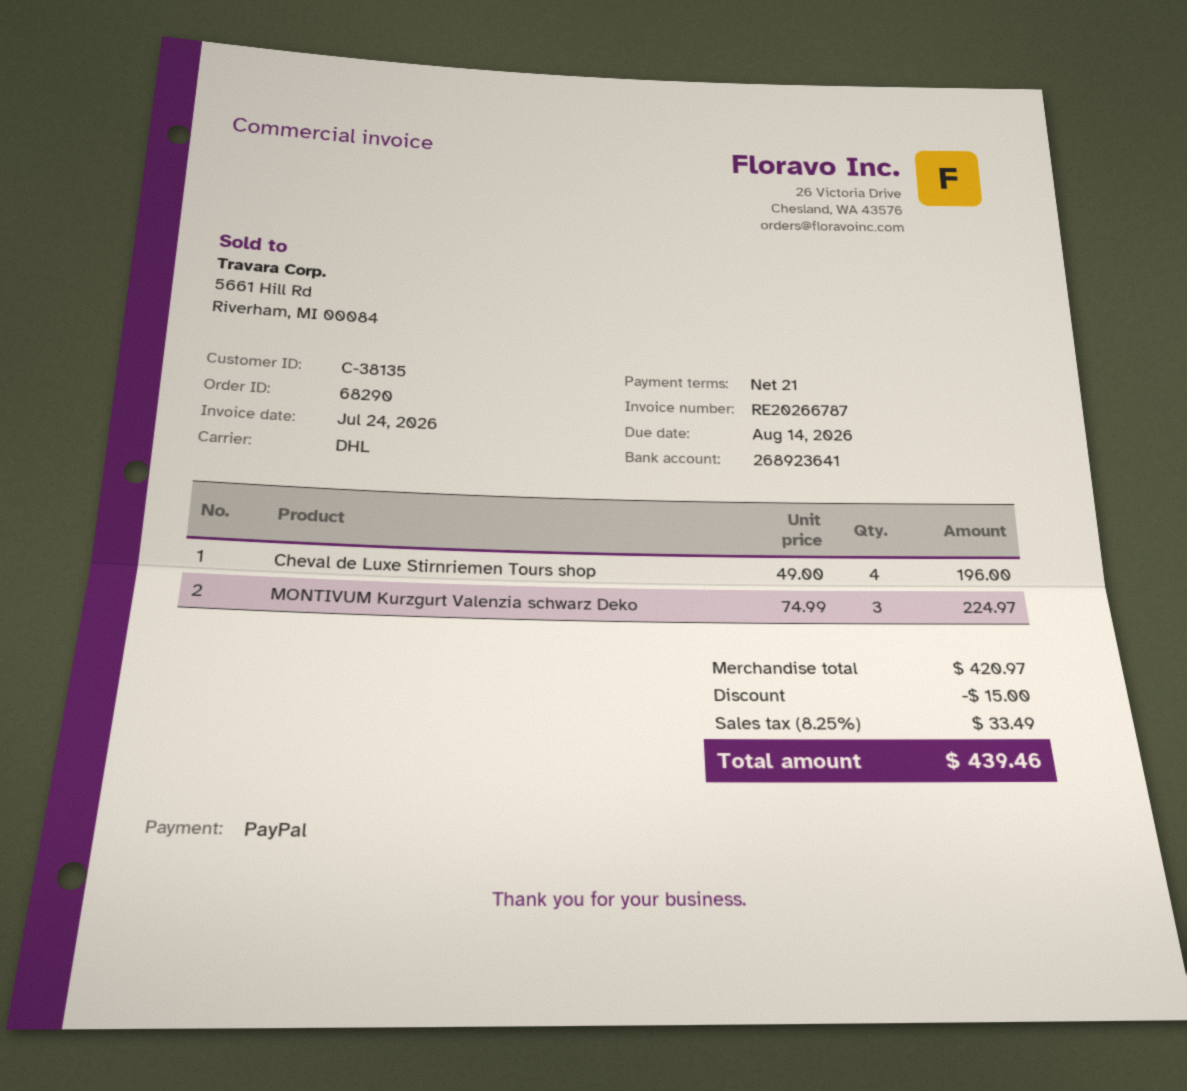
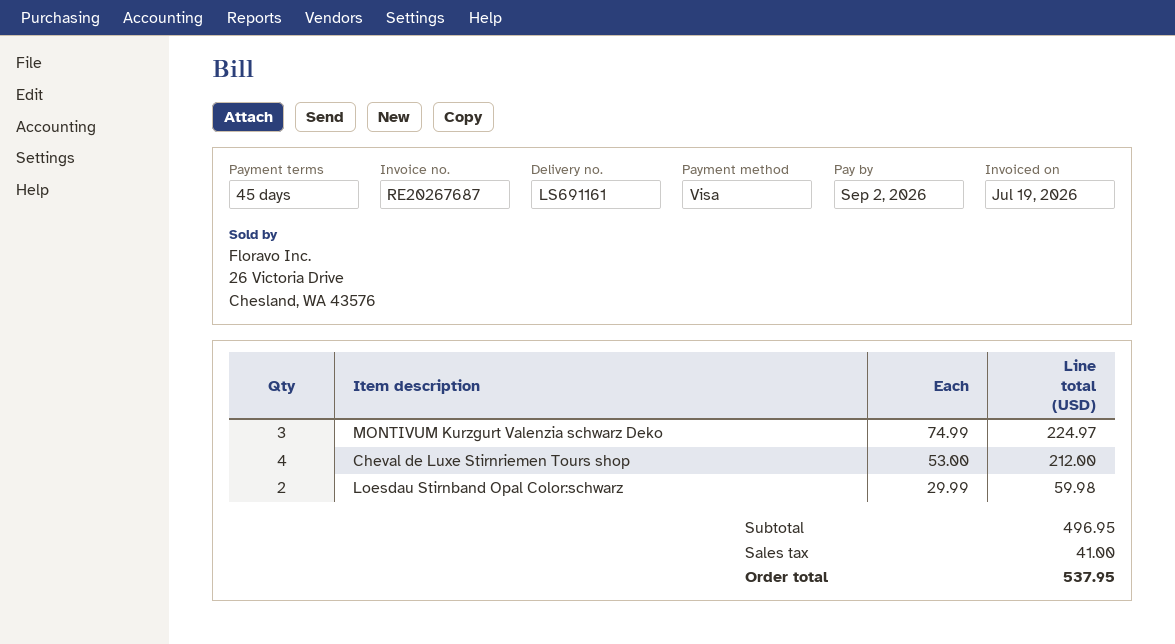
invoice number: RE20266787 -> RE20267687
invoice date: 2026-07-24 -> 2026-07-19
payment terms: 21 days -> 45 days
due date: 2026-08-14 -> 2026-09-02
payment method: PayPal -> Visa
Cheval de Luxe Stirnriemen Tours shop: 4 x 49.00 = 196.00 -> 4 x 53.00 = 212.00
Loesdau Stirnband Opal Color:schwarz: none -> 2 x 29.99 = 59.98
subtotal: 420.97 -> 496.95
discount: 15.00 -> none
tax: 33.49 -> 41.00
total: 439.46 -> 537.95

